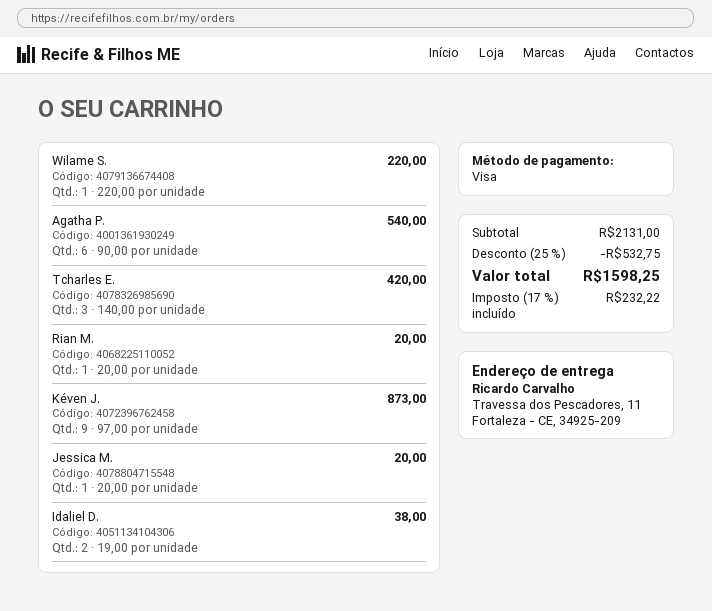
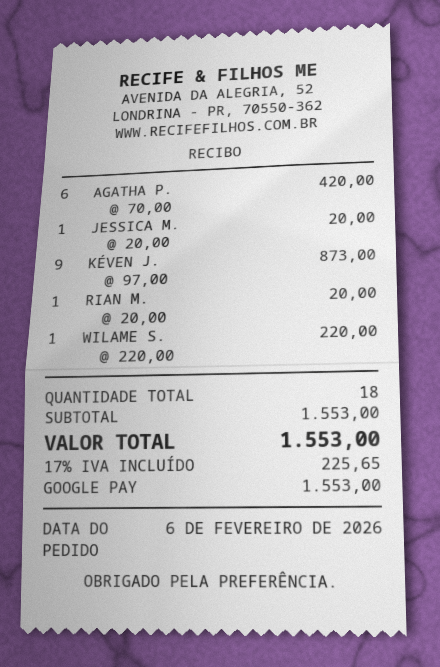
payment method: Visa -> Google Pay
Agatha P.: 6 x 90.00 = 540.00 -> 6 x 70.00 = 420.00
Tcharles E.: 3 x 140.00 = 420.00 -> none
Idaliel D.: 2 x 19.00 = 38.00 -> none
subtotal: 2131.00 -> 1553.00
discount: 25% = 532.75 -> none
tax: 17% = 232.22 -> 17% = 225.65
total: 1598.25 -> 1553.00

